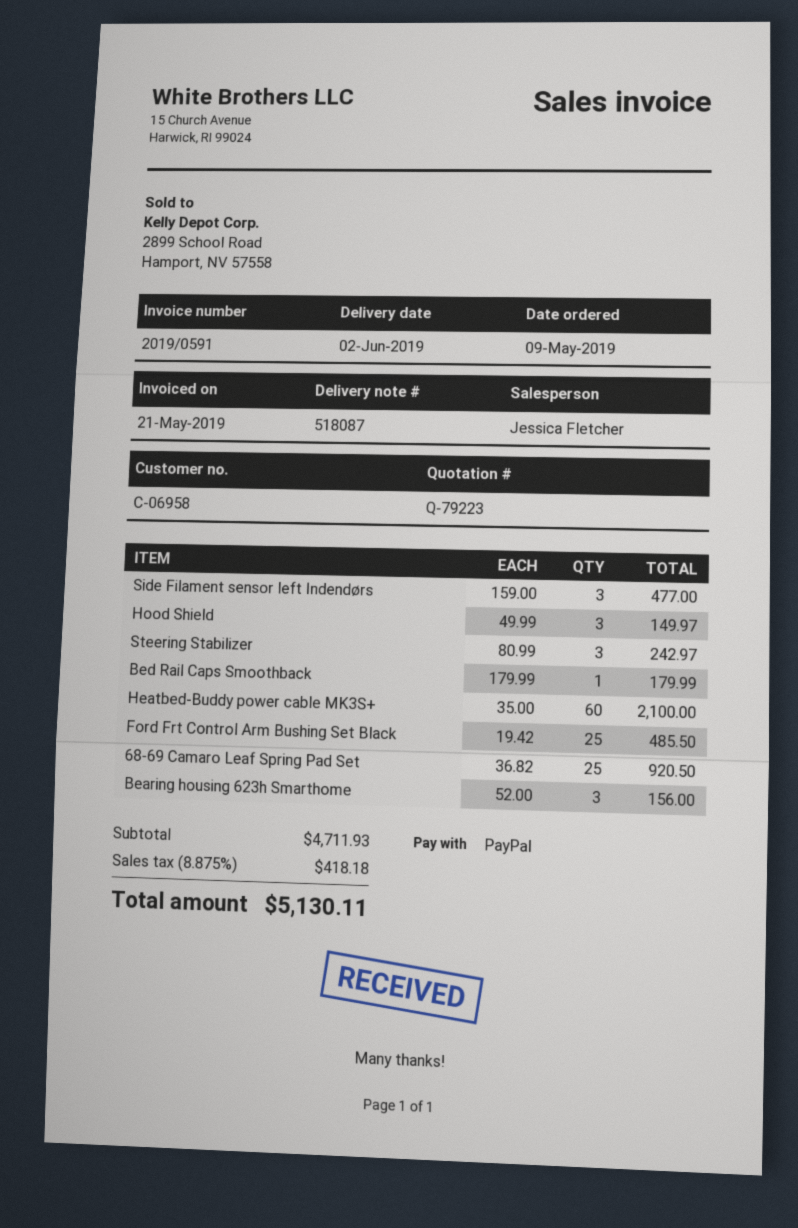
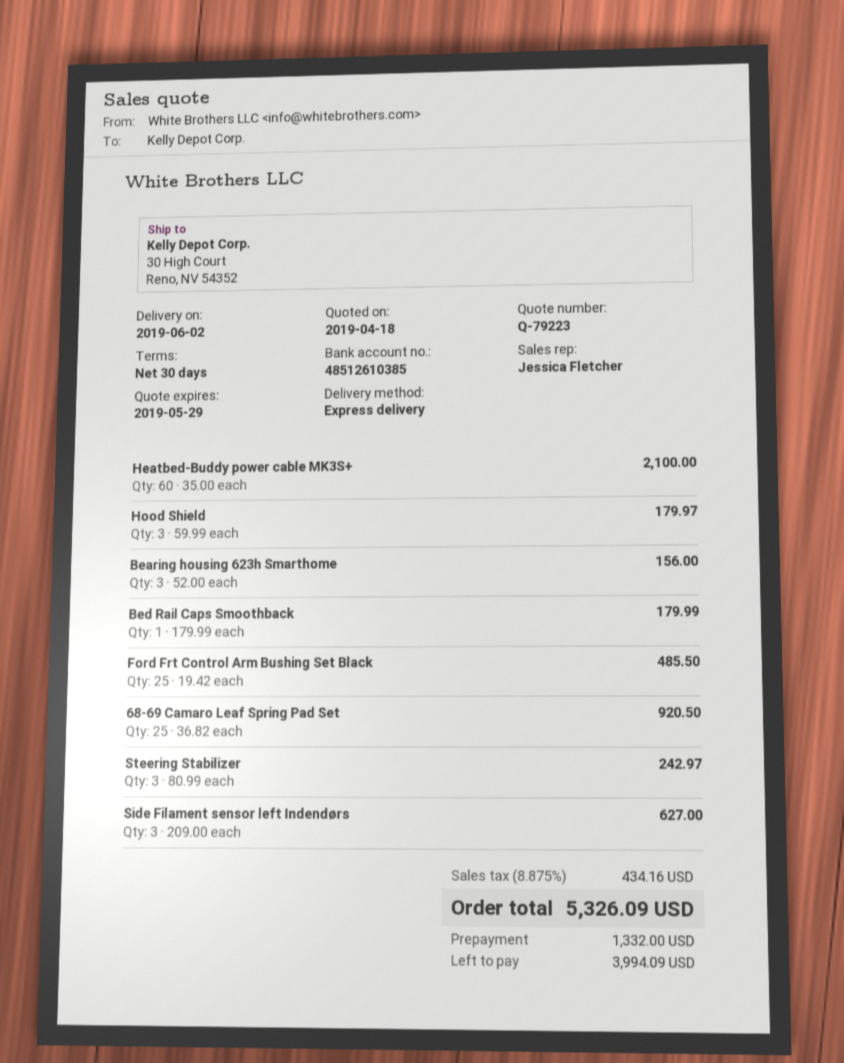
Side Filament sensor left Indendørs: 3 x 159.00 = 477.00 -> 3 x 209.00 = 627.00
Hood Shield: 3 x 49.99 = 149.97 -> 3 x 59.99 = 179.97
tax: 8.875% = 418.18 -> 8.875% = 434.16
total: 5130.11 -> 5326.09

